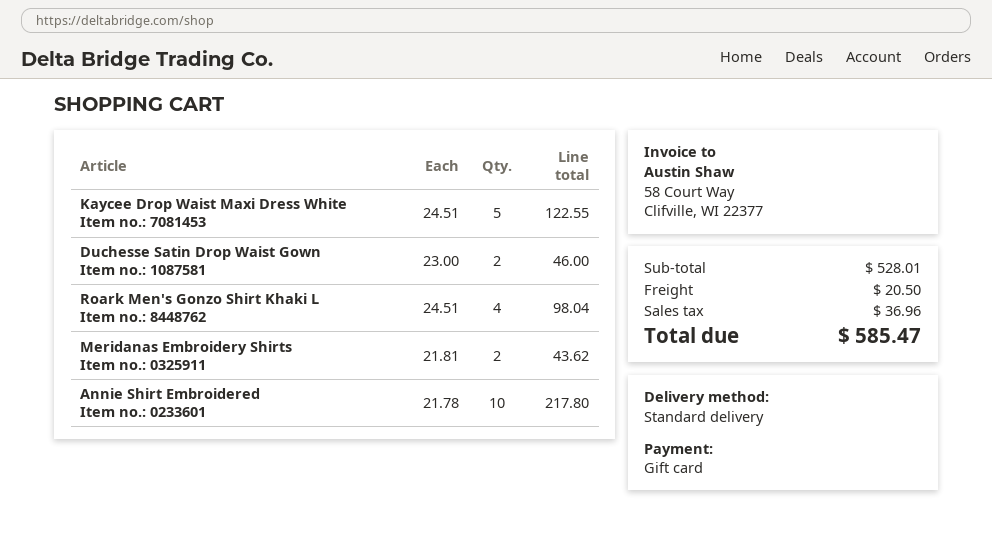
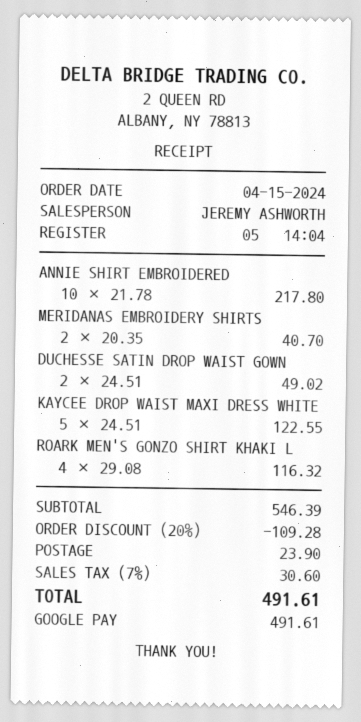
payment method: gift card -> Google Pay
Duchesse Satin Drop Waist Gown: 2 x 23.00 = 46.00 -> 2 x 24.51 = 49.02
Roark Men's Gonzo Shirt Khaki L: 4 x 24.51 = 98.04 -> 4 x 29.08 = 116.32
Meridanas Embroidery Shirts: 2 x 21.81 = 43.62 -> 2 x 20.35 = 40.70
subtotal: 528.01 -> 546.39
discount: none -> 20% = 109.28
shipping: 20.50 -> 23.90
tax: 36.96 -> 30.60
total: 585.47 -> 491.61

